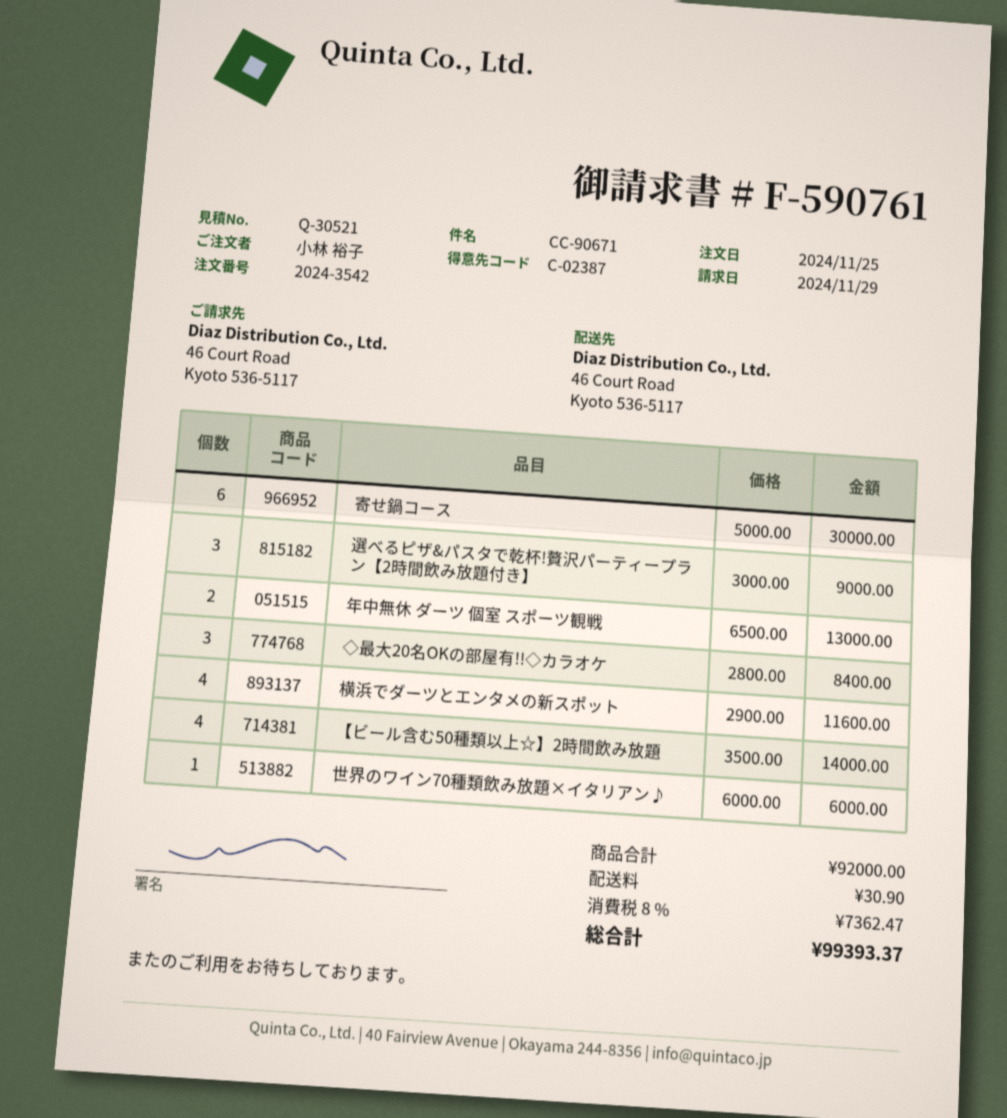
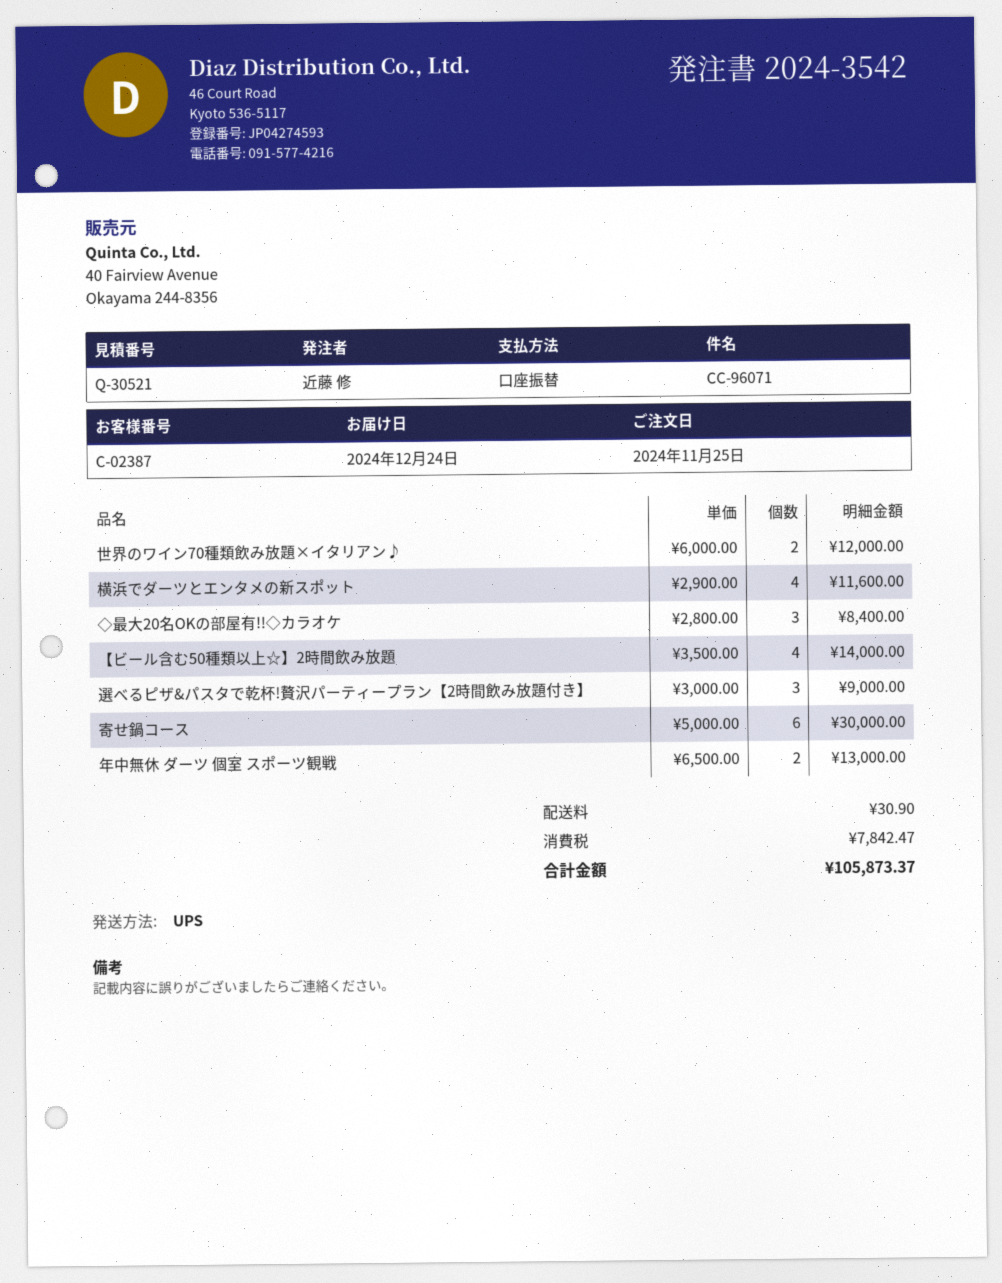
reference: CC-90671 -> CC-96071
ordered by: 小林 裕子 -> 近藤 修
世界のワイン70種類飲み放題×イタリアン♪: 1 x 6000.00 = 6000.00 -> 2 x 6000.00 = 12000.00
tax: 7362.47 -> 7842.47
total: 99393.37 -> 105873.37

